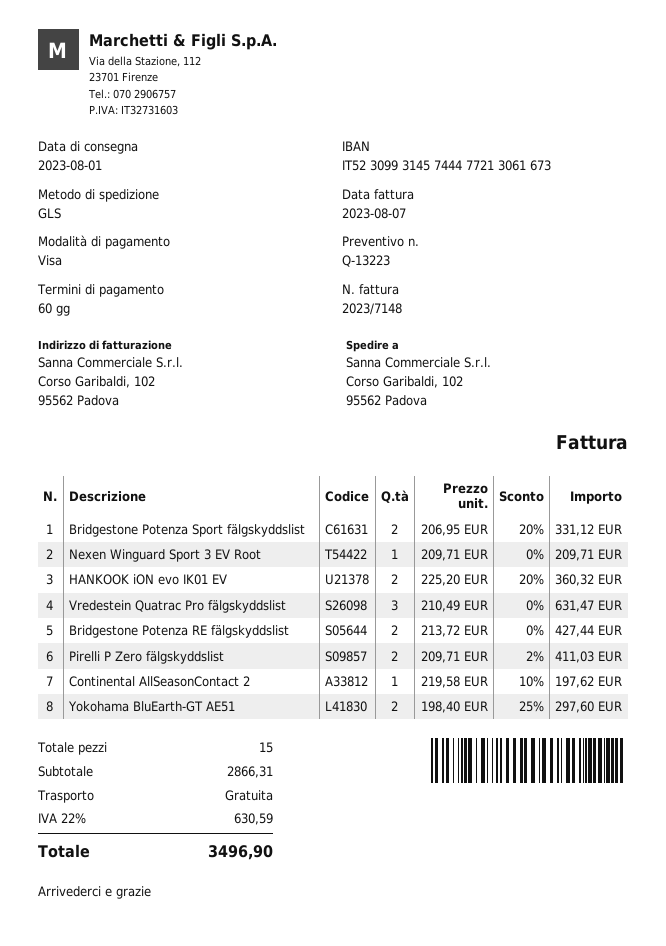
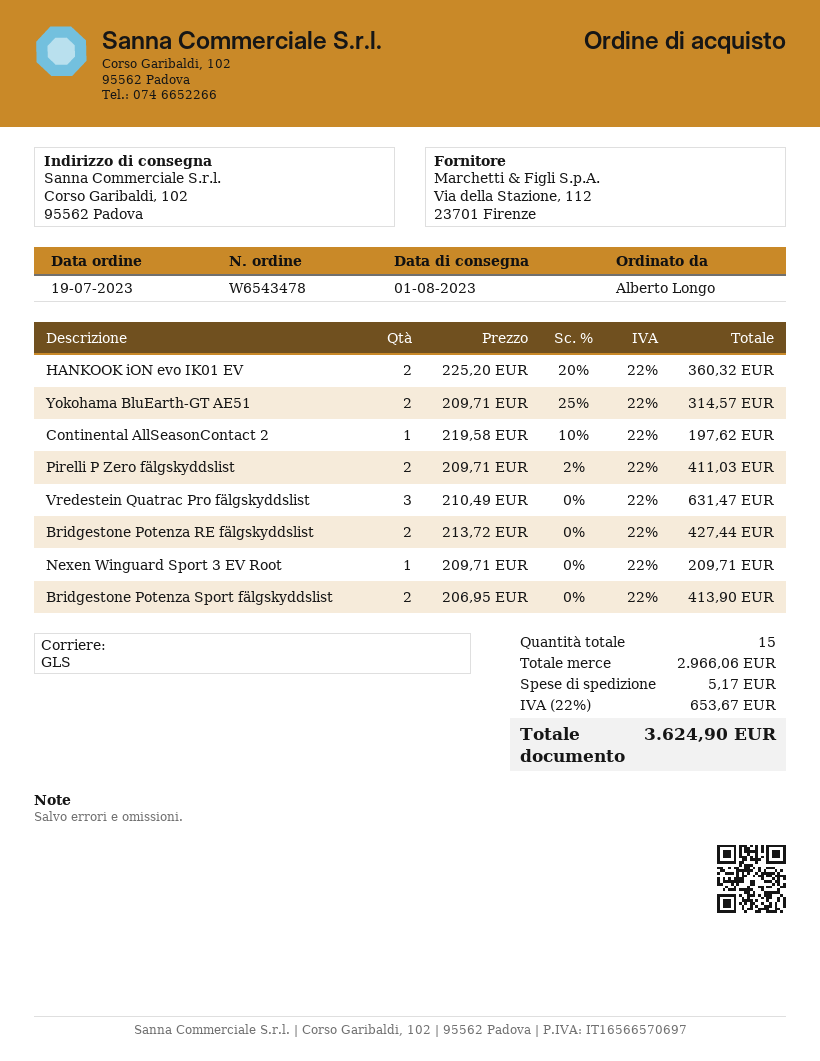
Bridgestone Potenza Sport fälgskyddslist: 2 x 206.95 - 20% = 331.12 -> 2 x 206.95 = 413.90
Yokohama BluEarth-GT AE51: 2 x 198.40 - 25% = 297.60 -> 2 x 209.71 - 25% = 314.57
subtotal: 2866.31 -> 2966.06
shipping: 0.00 -> 5.17
tax: 22% = 630.59 -> 22% = 653.67
total: 3496.90 -> 3624.90

